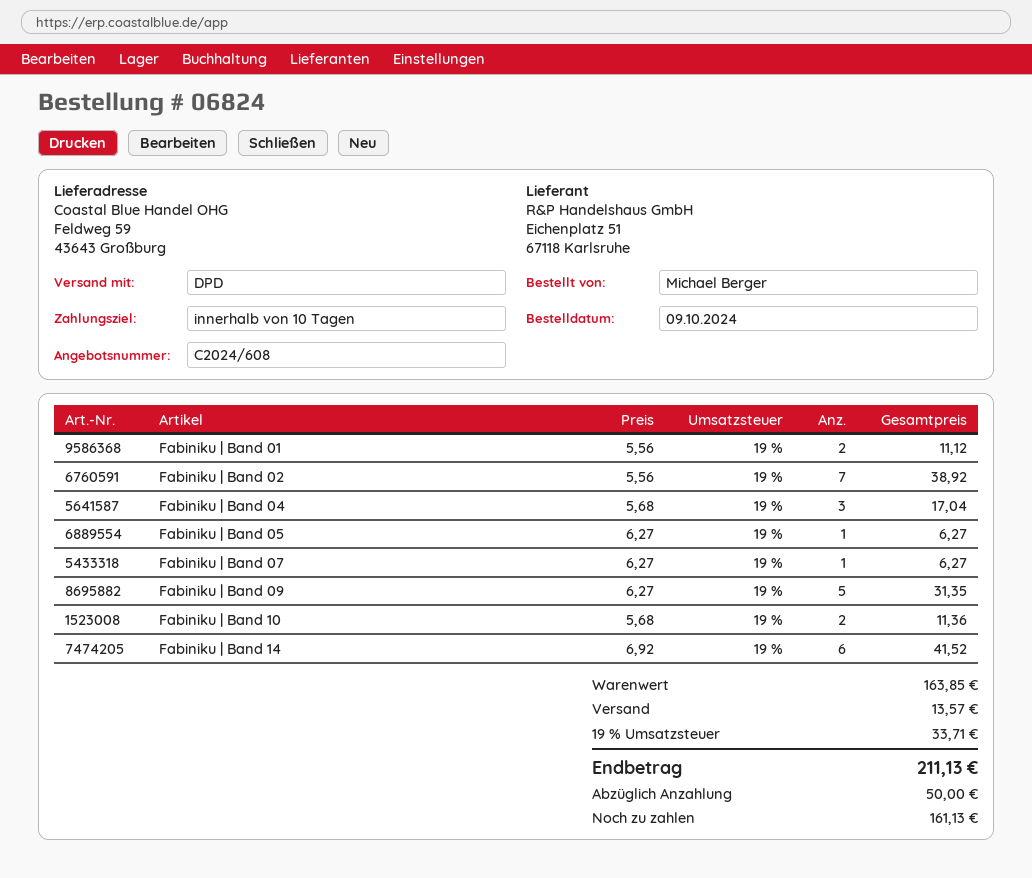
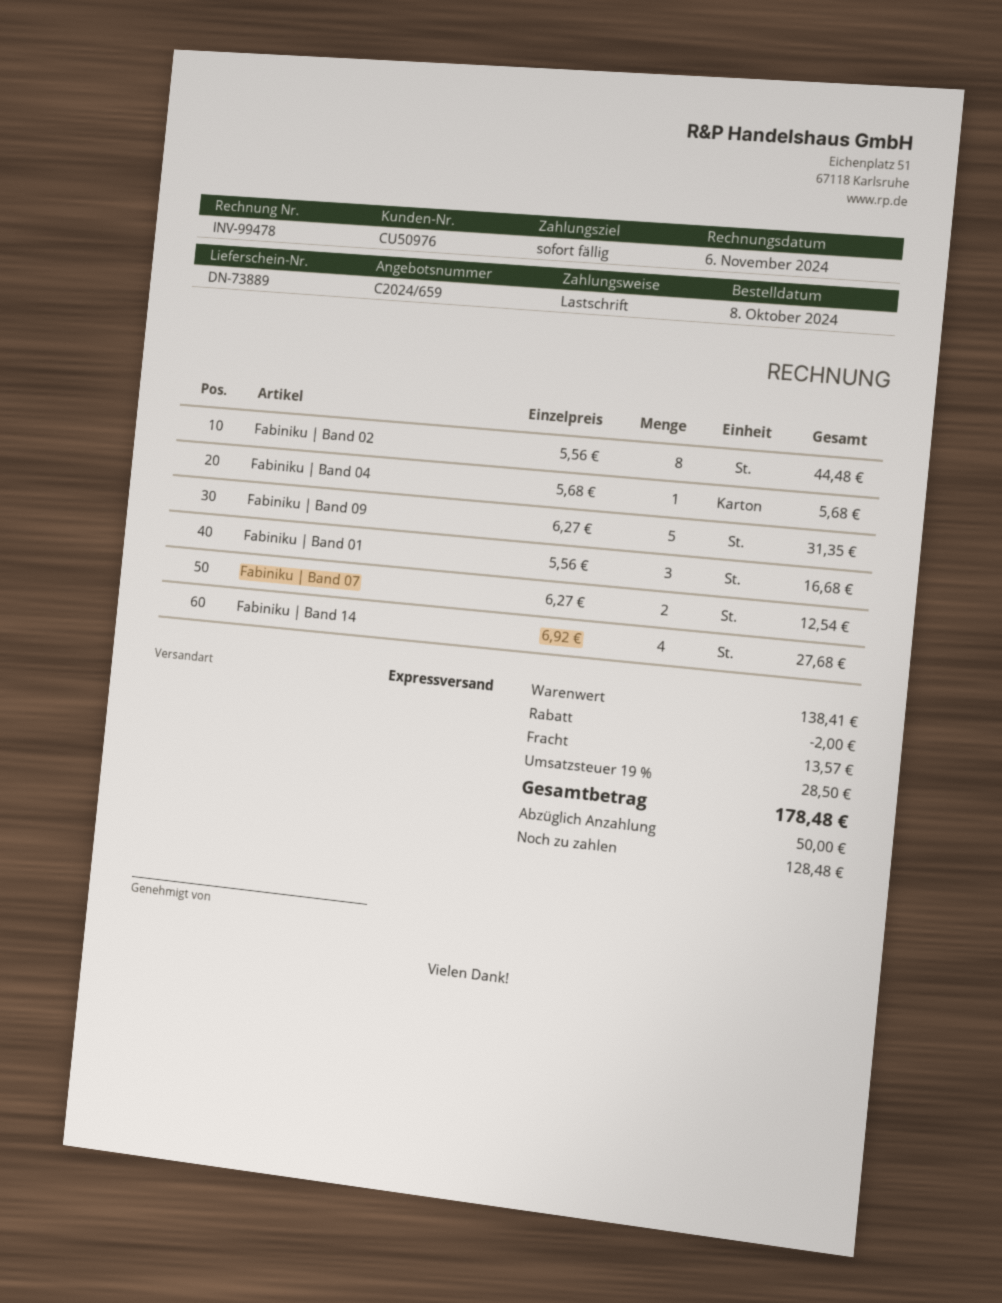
quote number: C2024/608 -> C2024/659
order date: 2024-10-09 -> 2024-10-08
payment terms: 10 days -> on receipt
shipping method: DPD -> express
Fabiniku | Band 01: 2 x 5.56 = 11.12 -> 3 x 5.56 = 16.68
Fabiniku | Band 02: 7 x 5.56 = 38.92 -> 8 x 5.56 = 44.48
Fabiniku | Band 04: 3 x 5.68 = 17.04 -> 1 x 5.68 = 5.68
Fabiniku | Band 05: 1 x 6.27 = 6.27 -> none
Fabiniku | Band 07: 1 x 6.27 = 6.27 -> 2 x 6.27 = 12.54
Fabiniku | Band 10: 2 x 5.68 = 11.36 -> none
Fabiniku | Band 14: 6 x 6.92 = 41.52 -> 4 x 6.92 = 27.68
subtotal: 163.85 -> 138.41
discount: none -> 2.00
tax: 19% = 33.71 -> 19% = 28.50
total: 211.13 -> 178.48
balance: 161.13 -> 128.48

